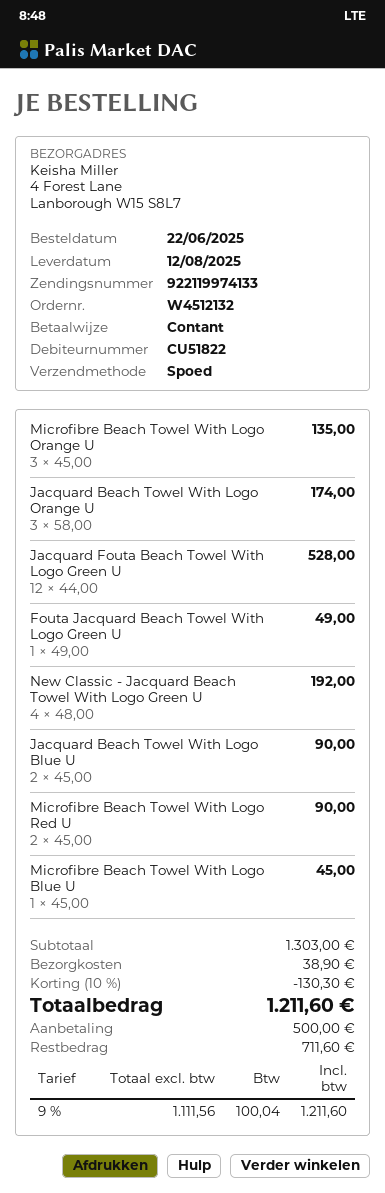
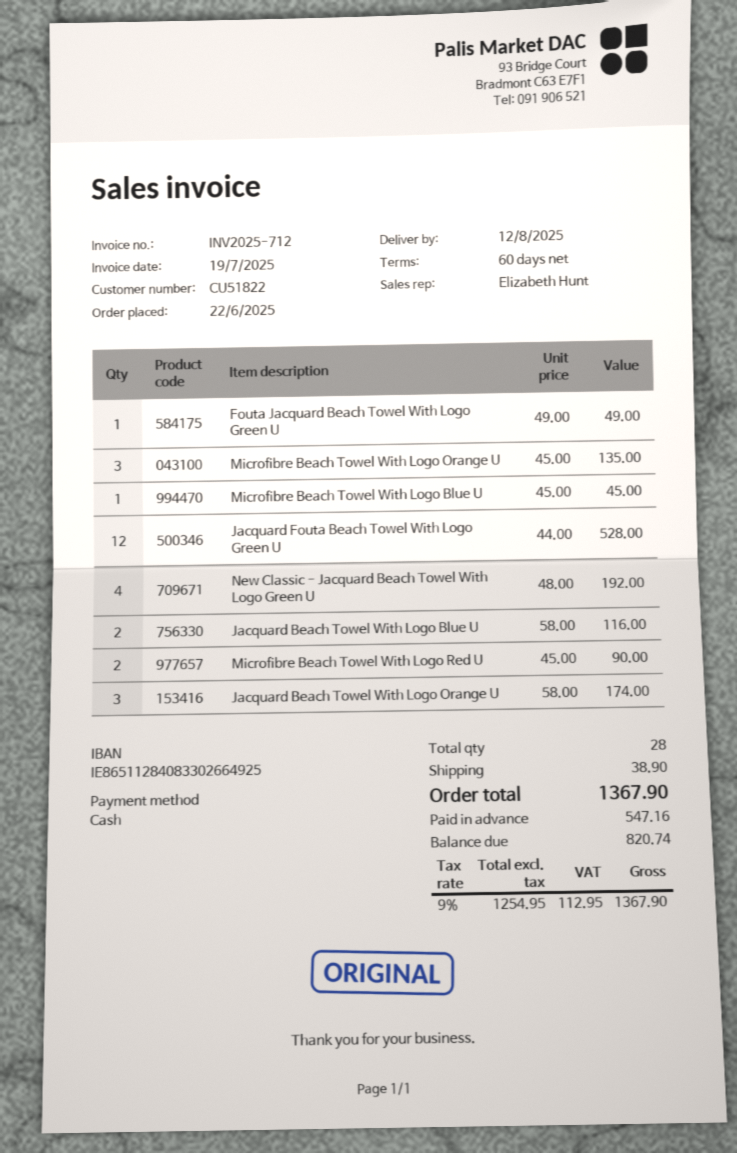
Jacquard Beach Towel With Logo Blue U: 2 x 45.00 = 90.00 -> 2 x 58.00 = 116.00
discount: 10% = 130.30 -> none
net: 1111.56 -> 1254.95
tax: 9% = 100.04 -> 9% = 112.95
total: 1211.60 -> 1367.90
deposit: 500.00 -> 547.16
balance: 711.60 -> 820.74

